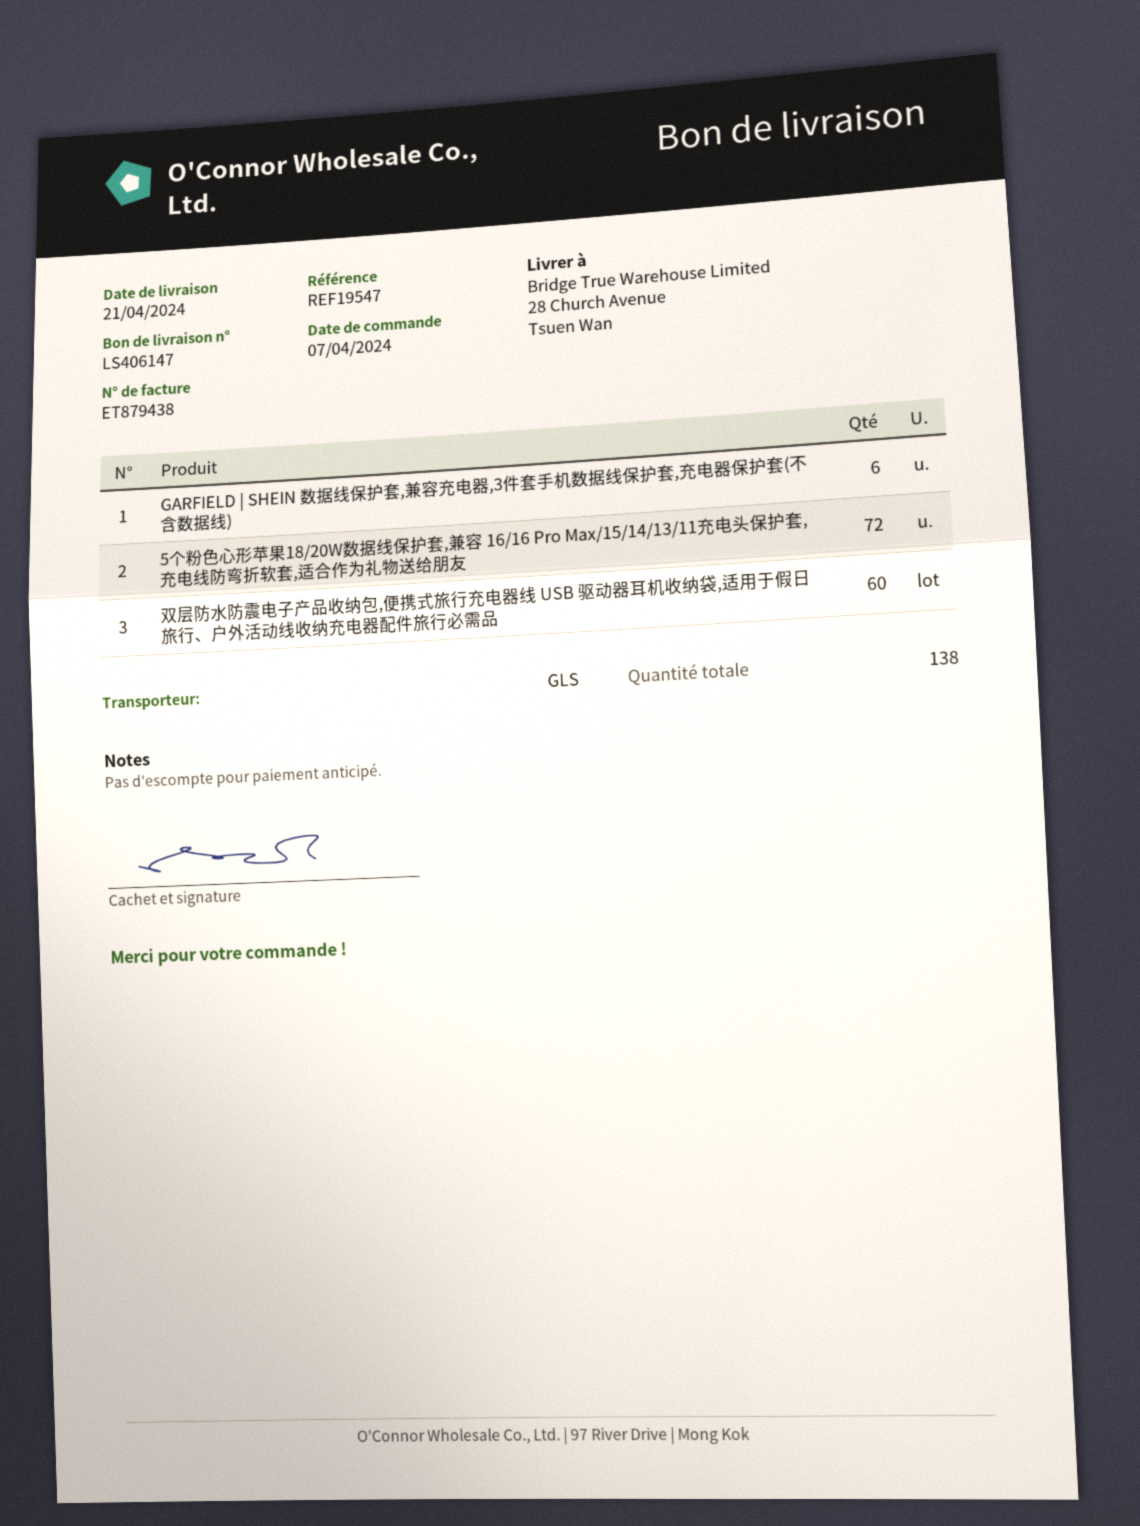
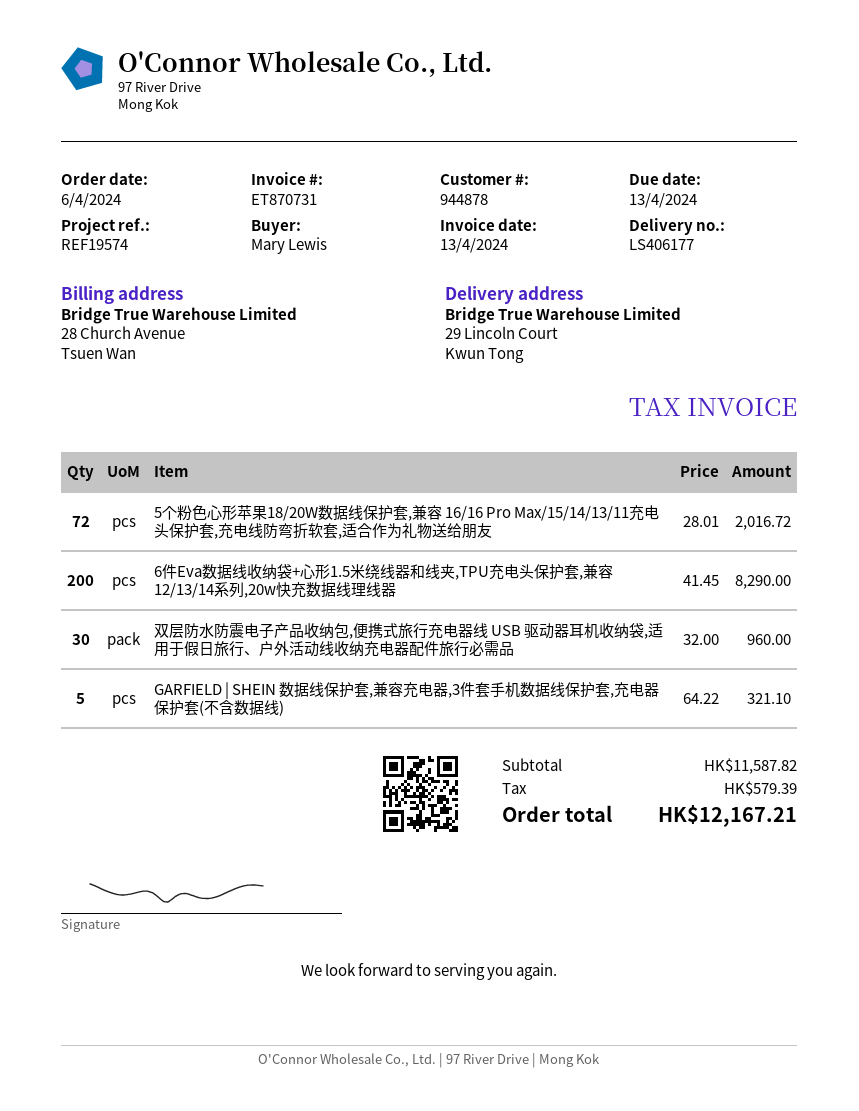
order date: 2024-04-07 -> 2024-04-06
delivery note number: LS406147 -> LS406177
invoice number: ET879438 -> ET870731
reference: REF19547 -> REF19574
ship to: 28 Church Avenue, Tsuen Wan -> 29 Lincoln Court, Kwun Tong
GARFIELD | SHEIN 数据线保护套,兼容充电器,3件套手机数据线保护套,充电器保护套(不含数据线): 6 -> 5
双层防水防震电子产品收纳包,便携式旅行充电器线 USB 驱动器耳机收纳袋,适用于假日旅行、户外活动线收纳充电器配件旅行必需品: 60 -> 30
6件Eva数据线收纳袋+心形1.5米绕线器和线夹,TPU充电头保护套,兼容 12/13/14系列,20w快充数据线理线器: none -> 200

